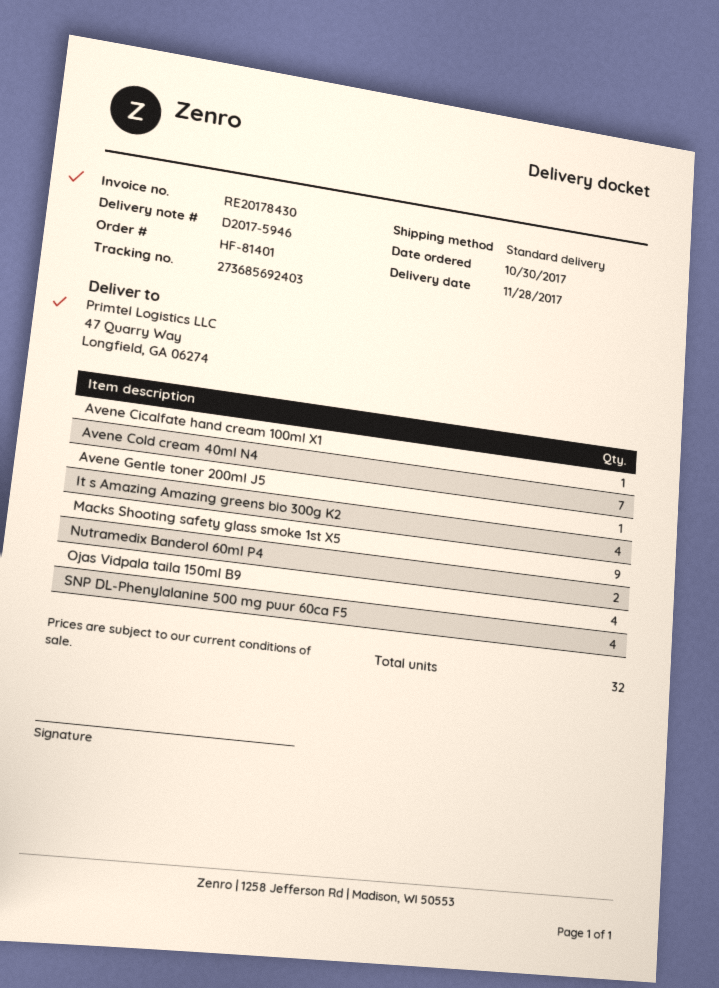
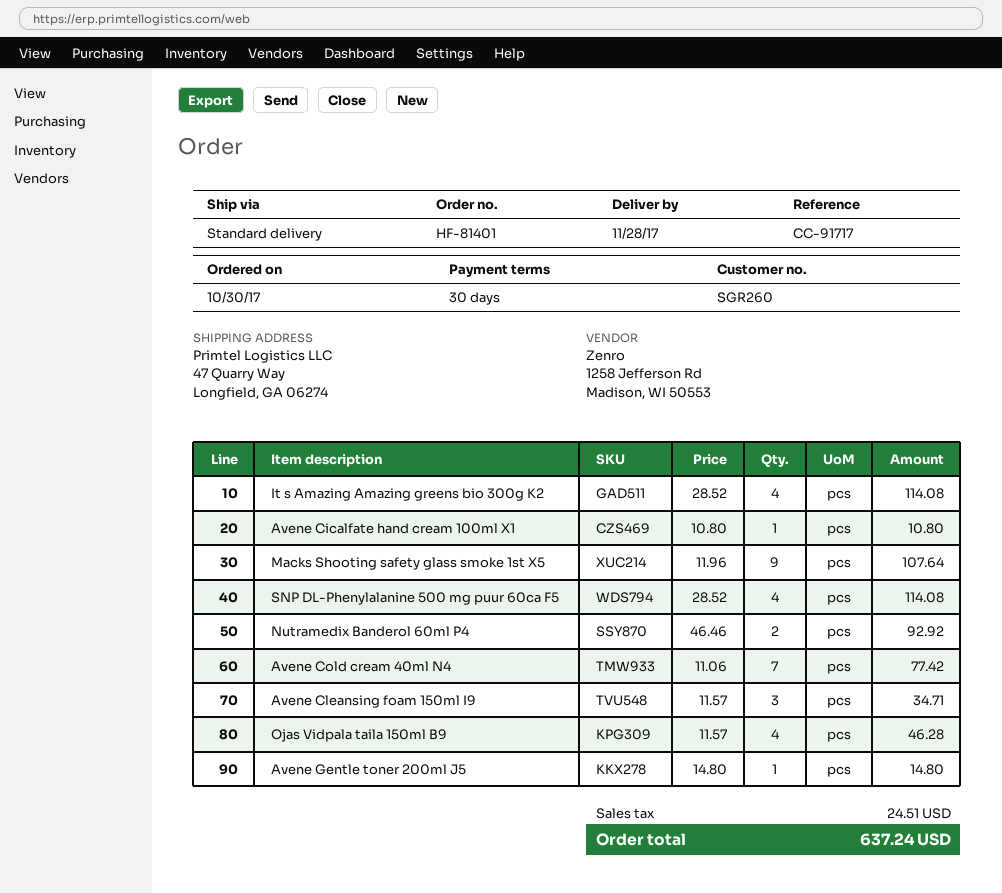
Avene Cleansing foam 150ml I9: none -> 3

